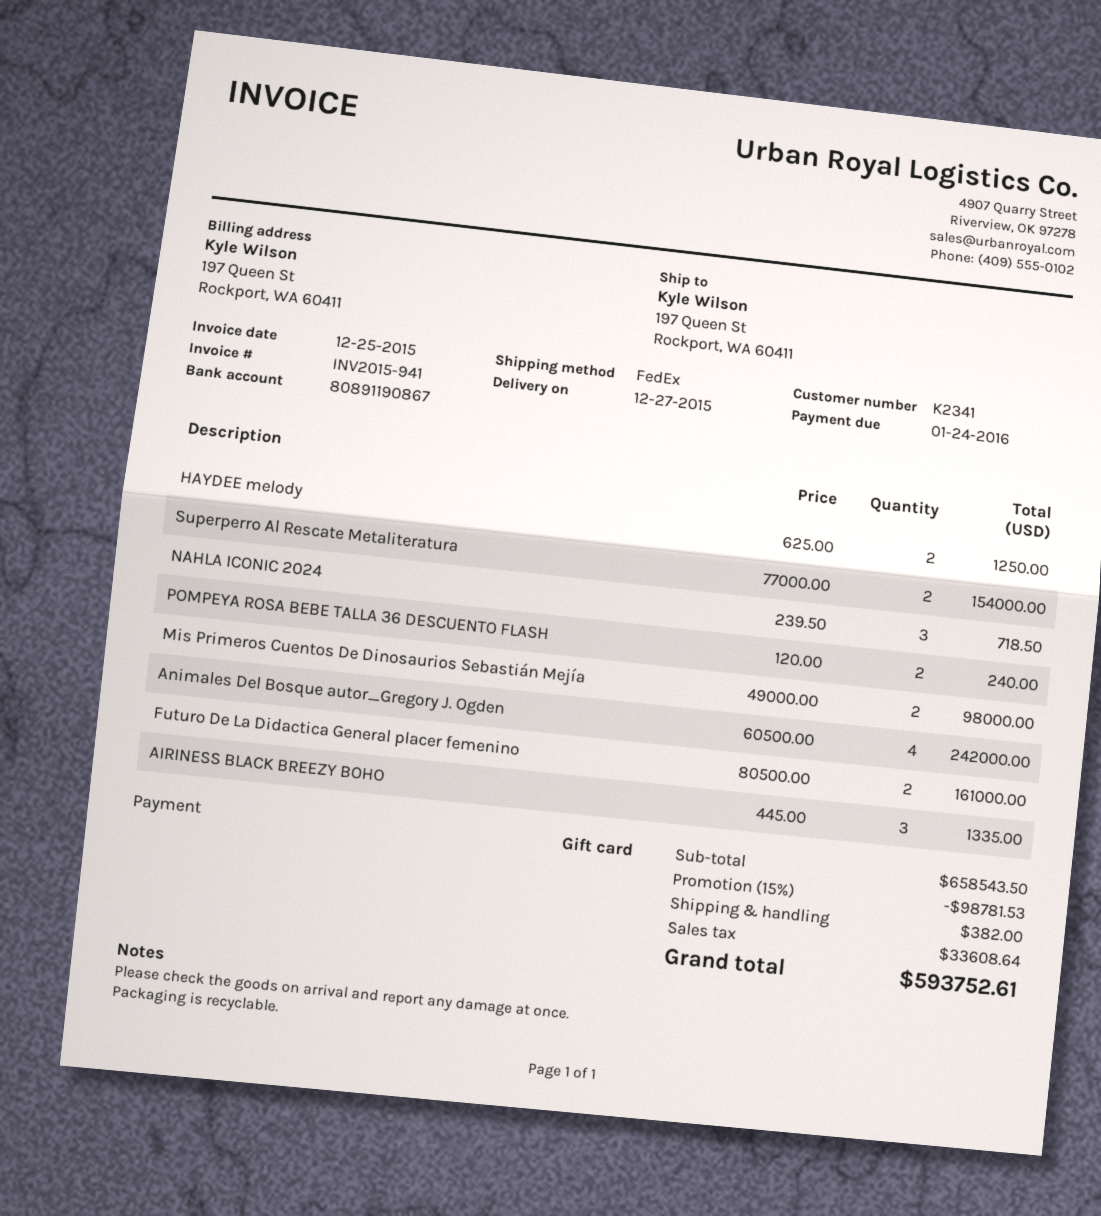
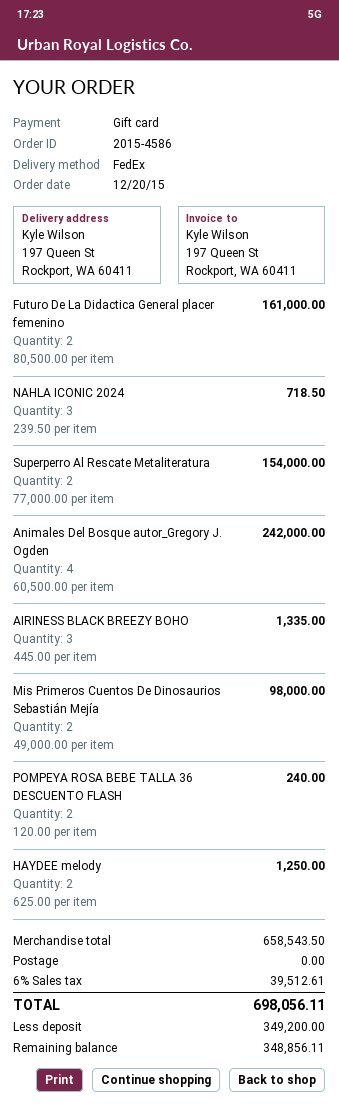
discount: 15% = 98781.53 -> none
shipping: 382.00 -> 0.00
tax: 33608.64 -> 39512.61
total: 593752.61 -> 698056.11

